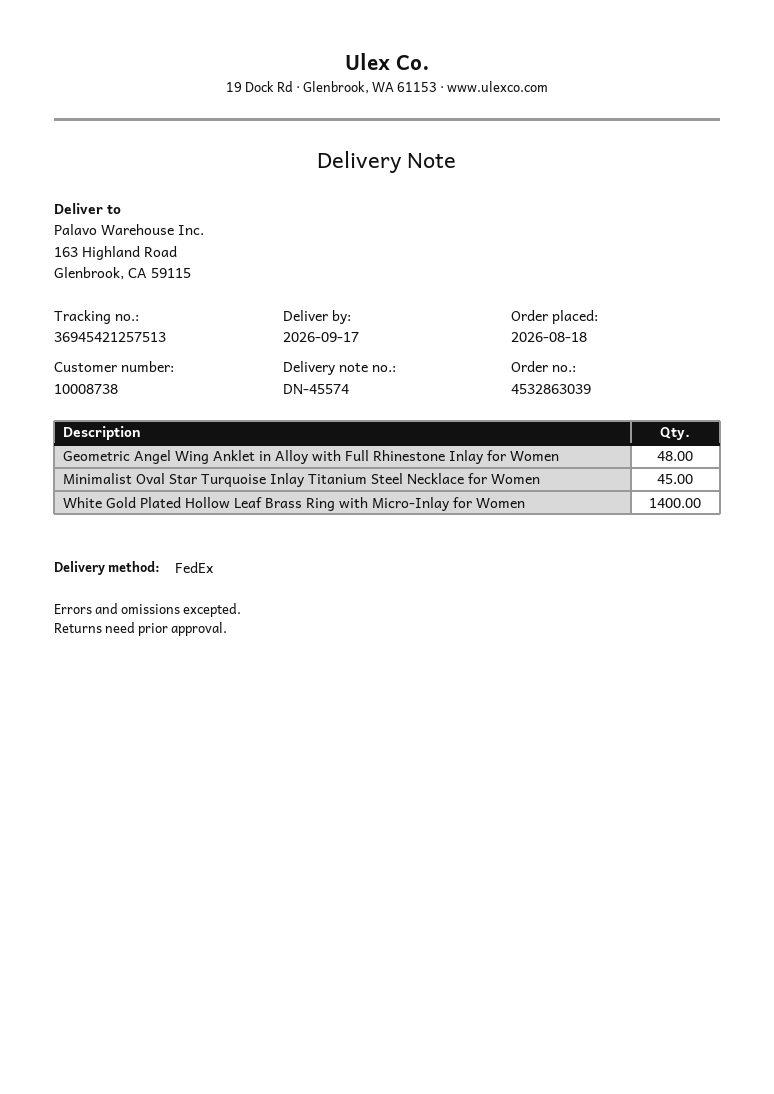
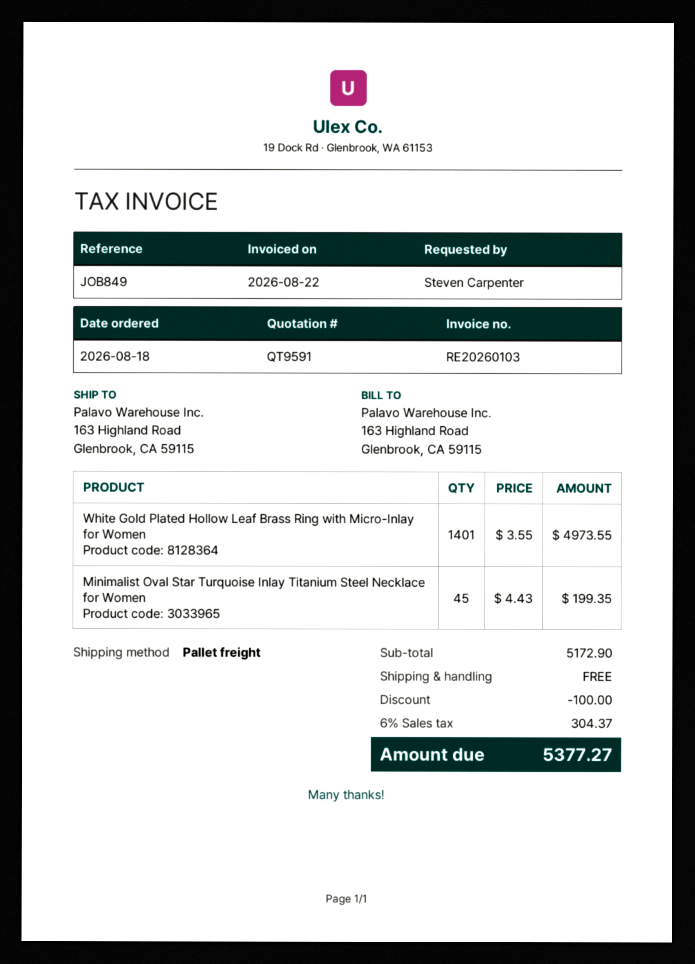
shipping method: FedEx -> pallet freight
Geometric Angel Wing Anklet in Alloy with Full Rhinestone Inlay for Women: 48 -> none
White Gold Plated Hollow Leaf Brass Ring with Micro-Inlay for Women: 1400 -> 1401

